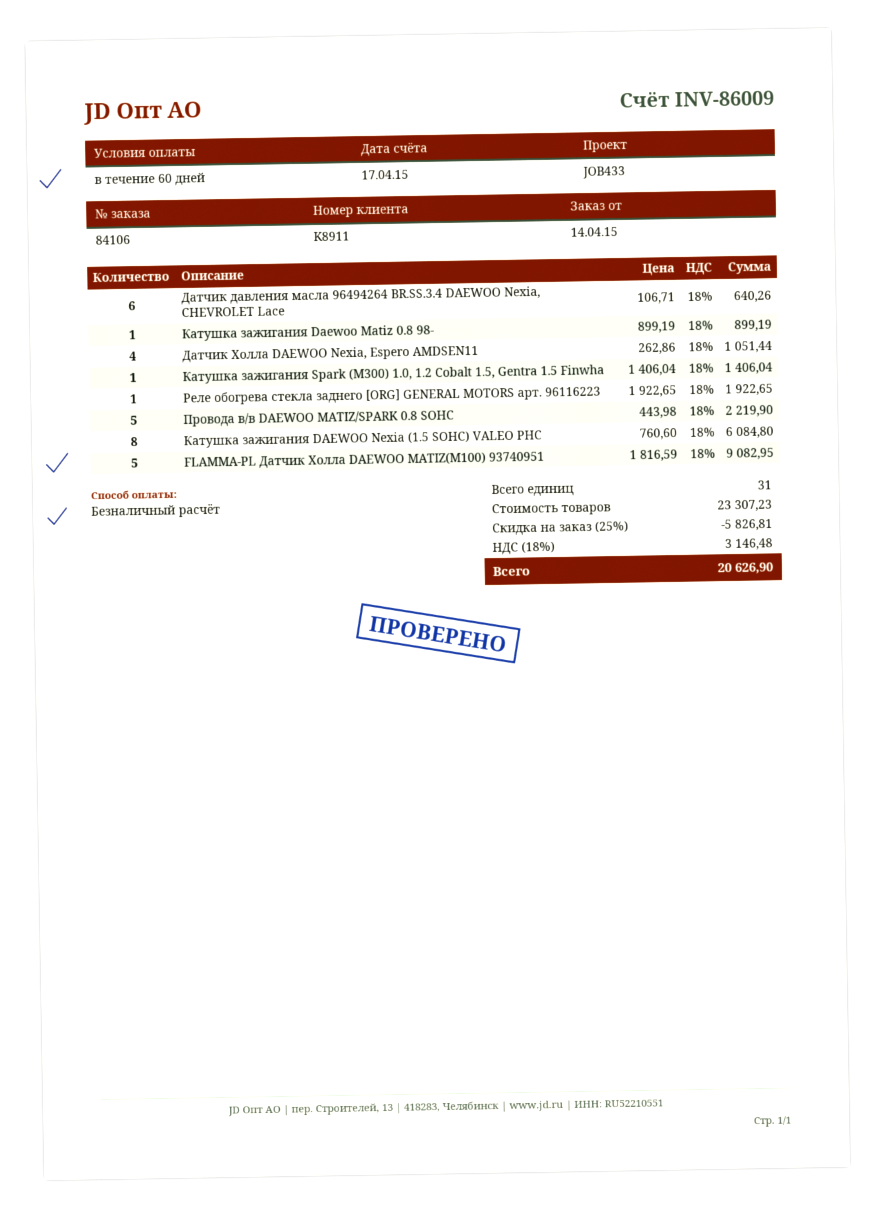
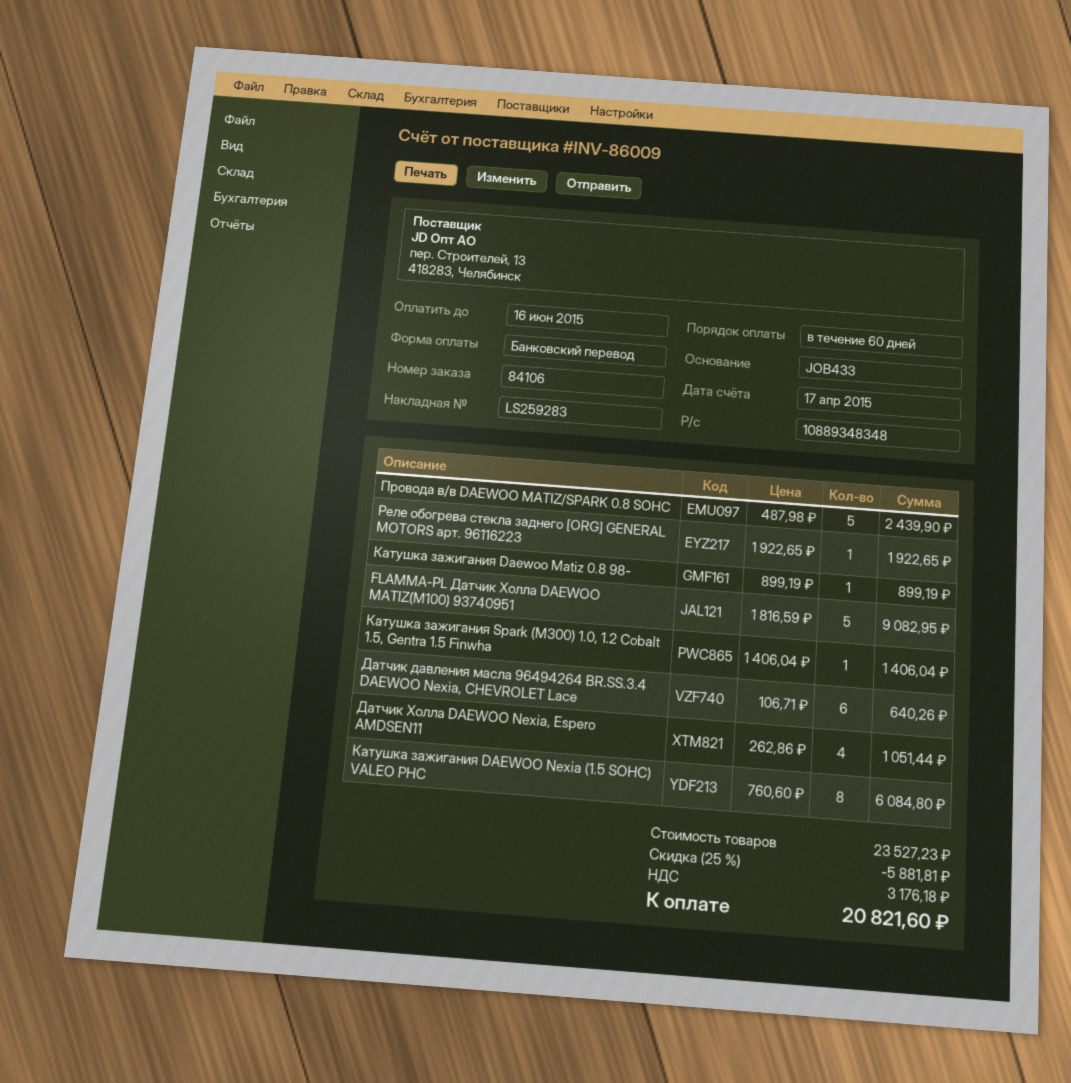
Провода в/в DAEWOO MATIZ/SPARK 0.8 SOHC: 5 x 443.98 = 2219.90 -> 5 x 487.98 = 2439.90
subtotal: 23307.23 -> 23527.23
discount: 25% = 5826.81 -> 25% = 5881.81
tax: 3146.48 -> 3176.18
total: 20626.90 -> 20821.60

